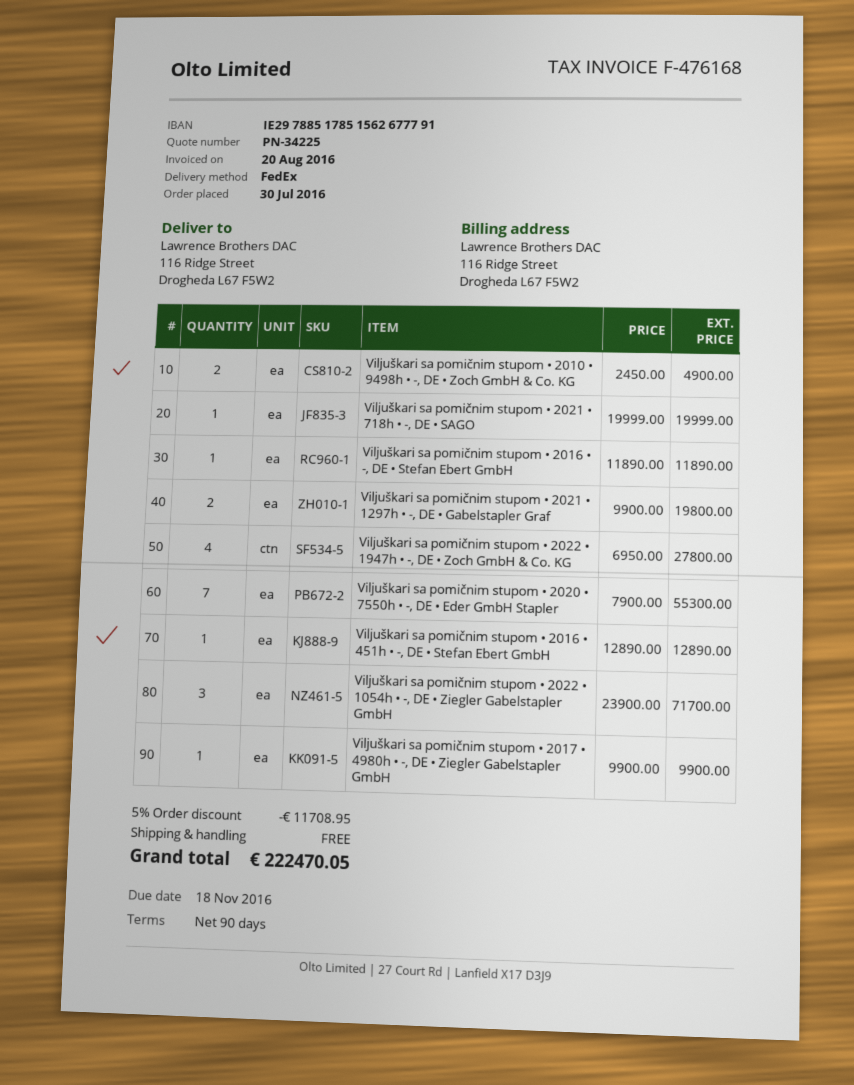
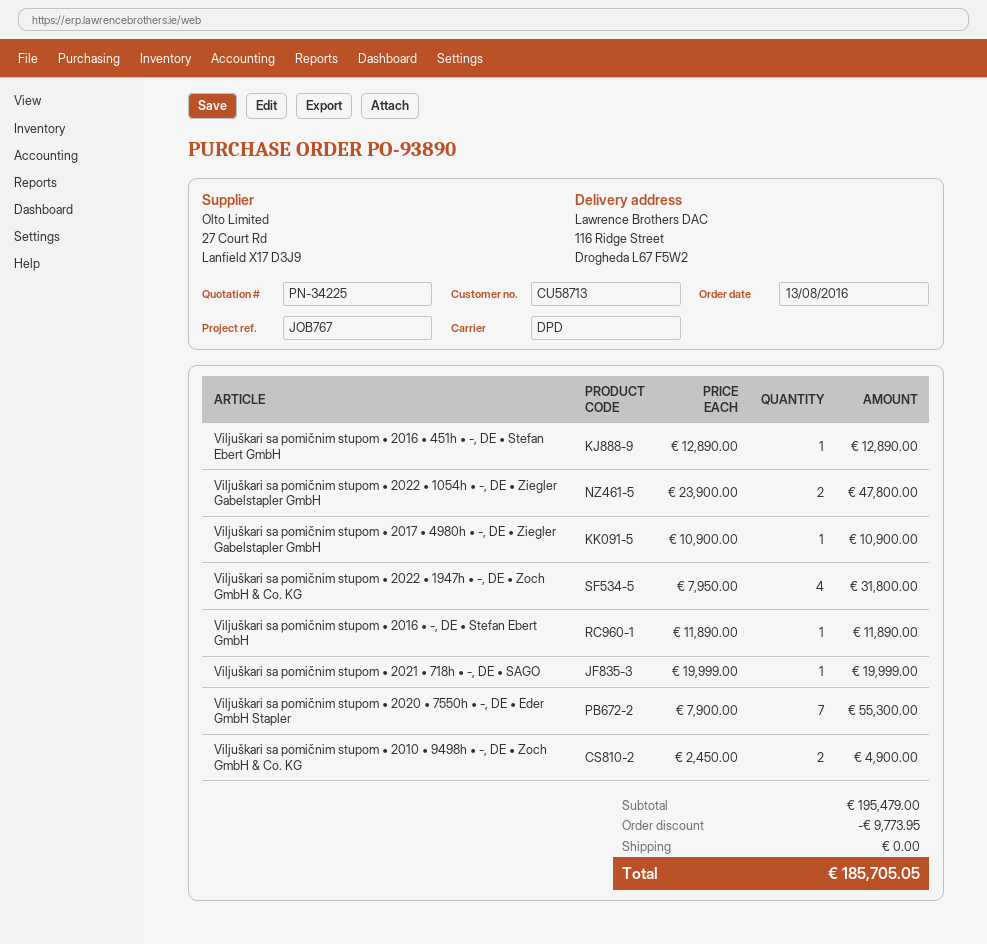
order date: 2016-07-30 -> 2016-08-13
shipping method: FedEx -> DPD
Viljuškari sa pomičnim stupom • 2021 • 1297h • -, DE • Gabelstapler Graf: 2 x 9900.00 = 19800.00 -> none
Viljuškari sa pomičnim stupom • 2022 • 1947h • -, DE • Zoch GmbH & Co. KG: 4 x 6950.00 = 27800.00 -> 4 x 7950.00 = 31800.00
Viljuškari sa pomičnim stupom • 2022 • 1054h • -, DE • Ziegler Gabelstapler GmbH: 3 x 23900.00 = 71700.00 -> 2 x 23900.00 = 47800.00
Viljuškari sa pomičnim stupom • 2017 • 4980h • -, DE • Ziegler Gabelstapler GmbH: 1 x 9900.00 = 9900.00 -> 1 x 10900.00 = 10900.00
discount: 11708.95 -> 9773.95
total: 222470.05 -> 185705.05

